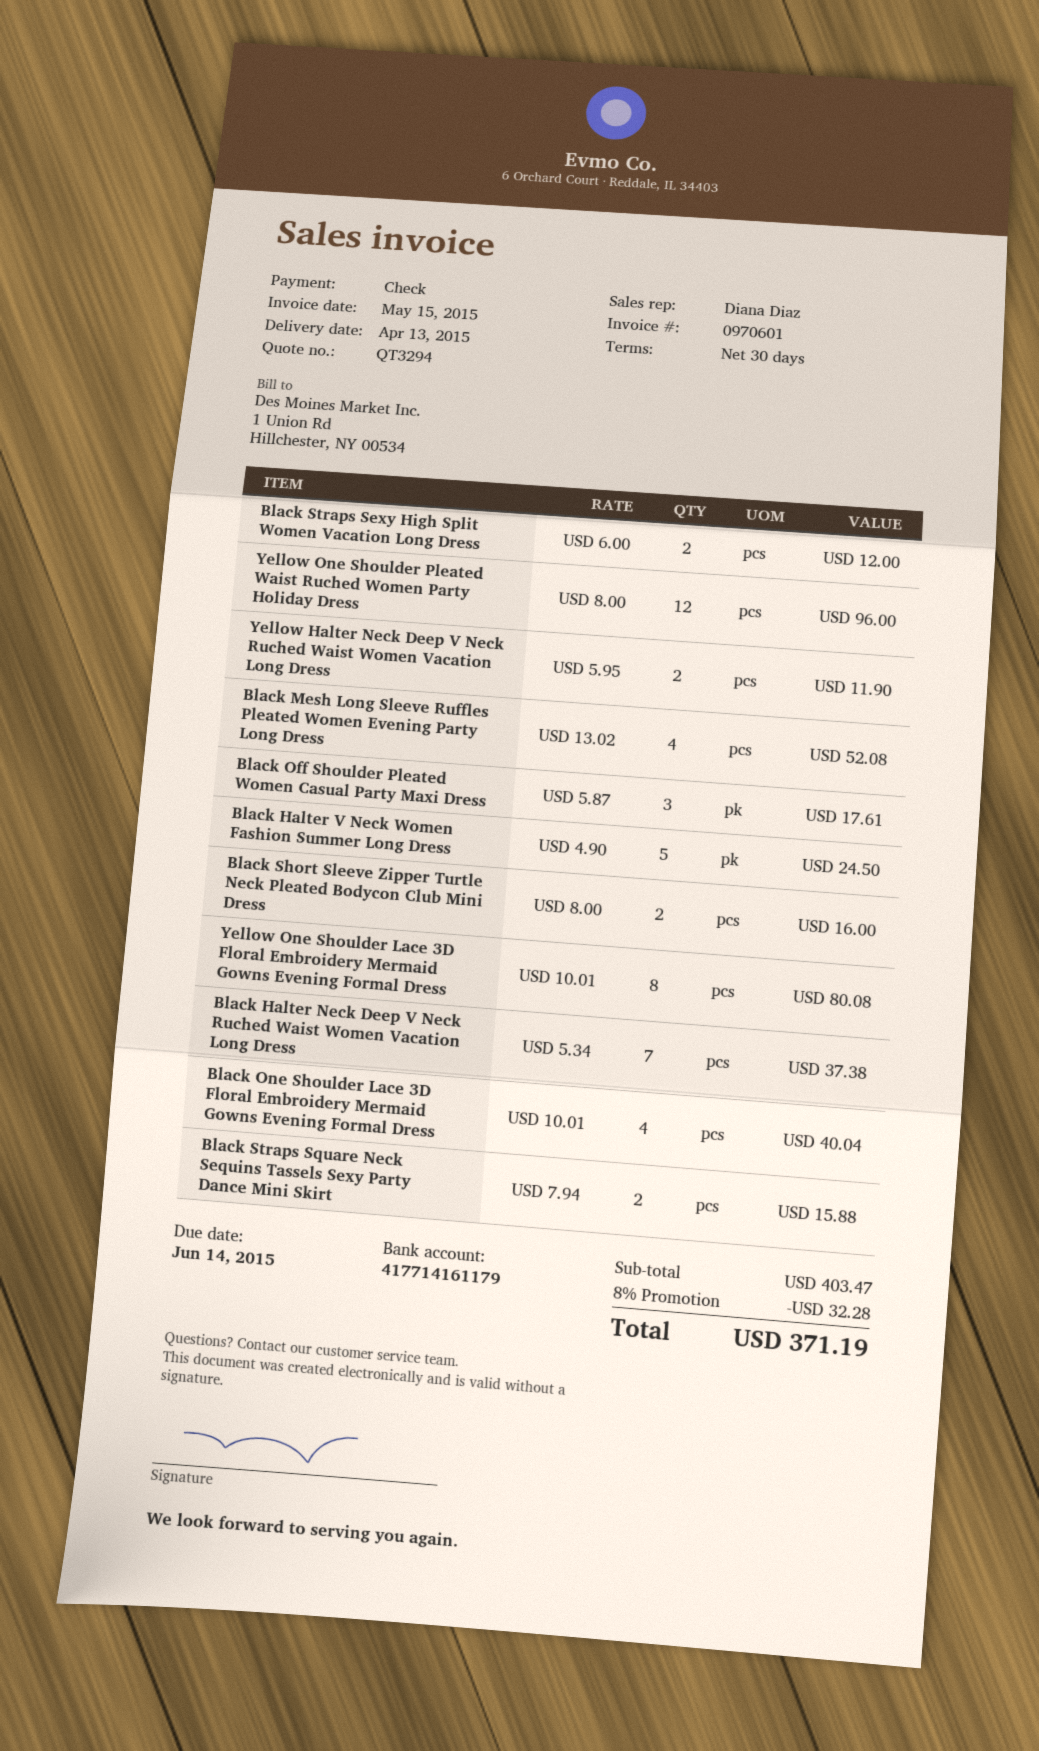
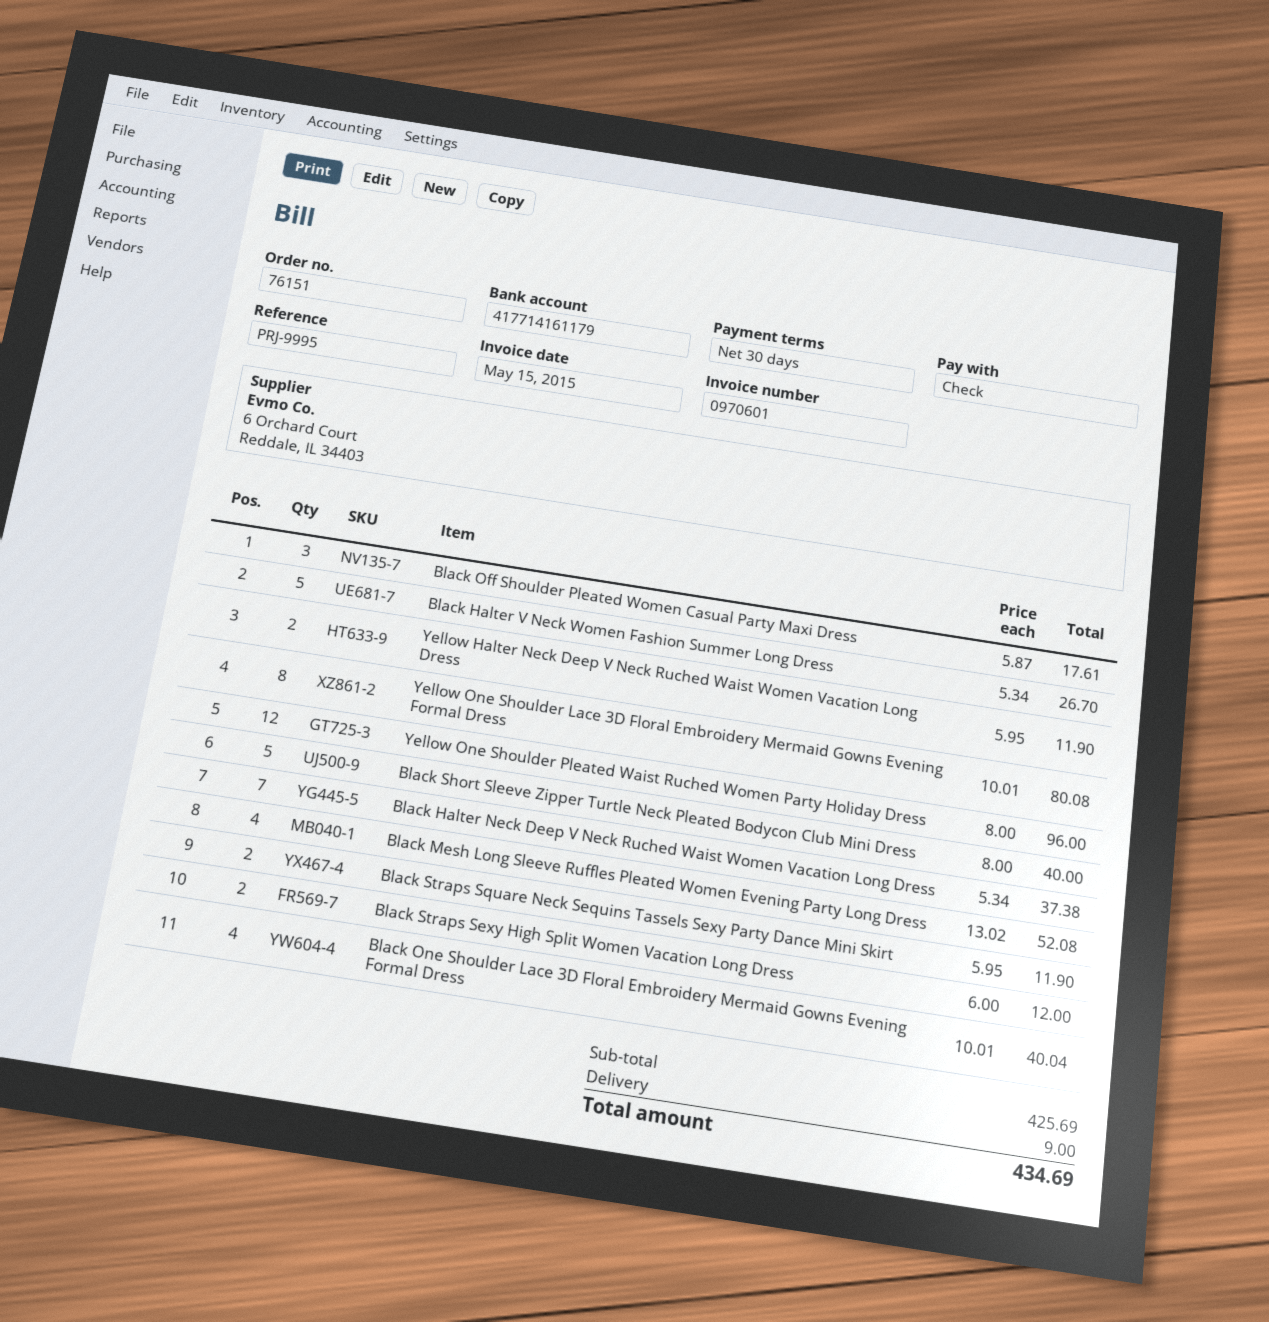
Black Halter V Neck Women Fashion Summer Long Dress: 5 x 4.90 = 24.50 -> 5 x 5.34 = 26.70
Black Short Sleeve Zipper Turtle Neck Pleated Bodycon Club Mini Dress: 2 x 8.00 = 16.00 -> 5 x 8.00 = 40.00
Black Straps Square Neck Sequins Tassels Sexy Party Dance Mini Skirt: 2 x 7.94 = 15.88 -> 2 x 5.95 = 11.90
subtotal: 403.47 -> 425.69
discount: 8% = 32.28 -> none
shipping: none -> 9.00
total: 371.19 -> 434.69

